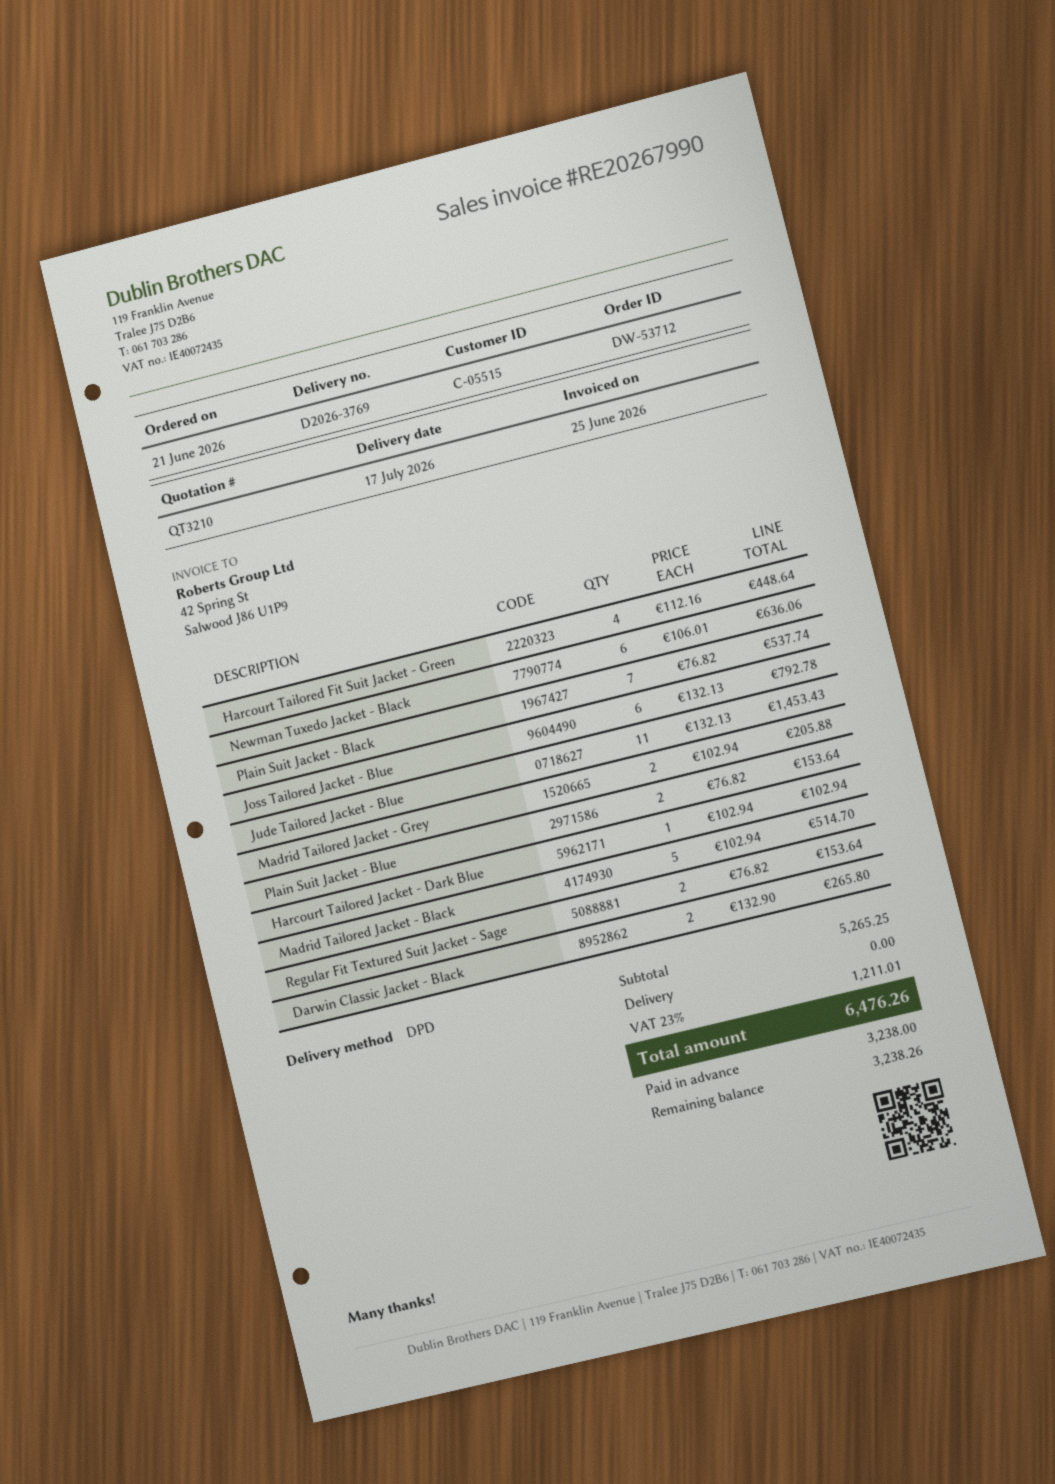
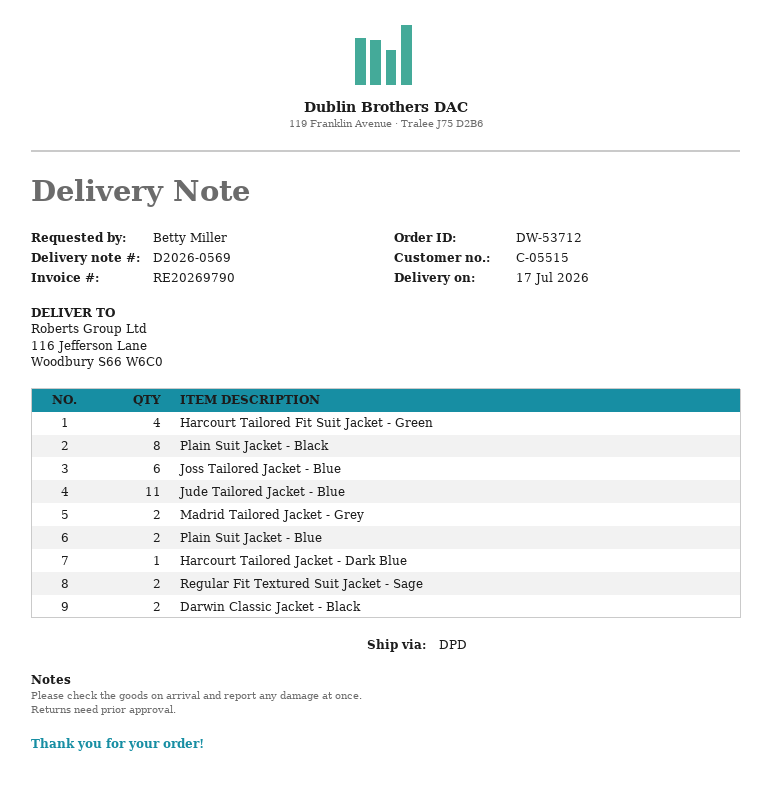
delivery note number: D2026-3769 -> D2026-0569
invoice number: RE20267990 -> RE20269790
Newman Tuxedo Jacket - Black: 6 -> none
Plain Suit Jacket - Black: 7 -> 8
Madrid Tailored Jacket - Black: 5 -> none

